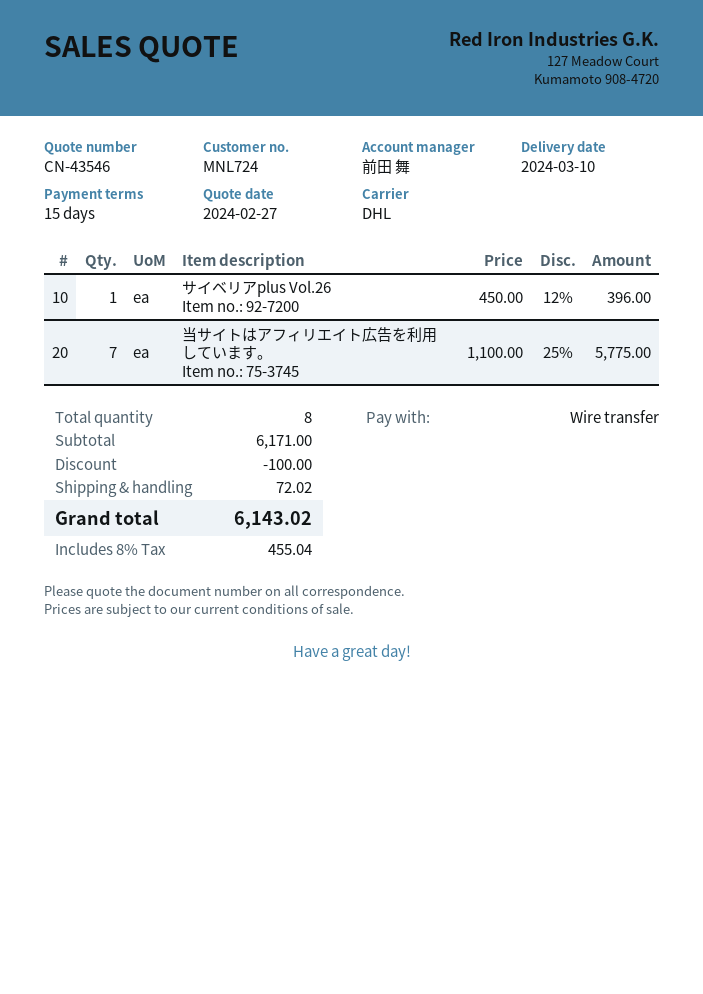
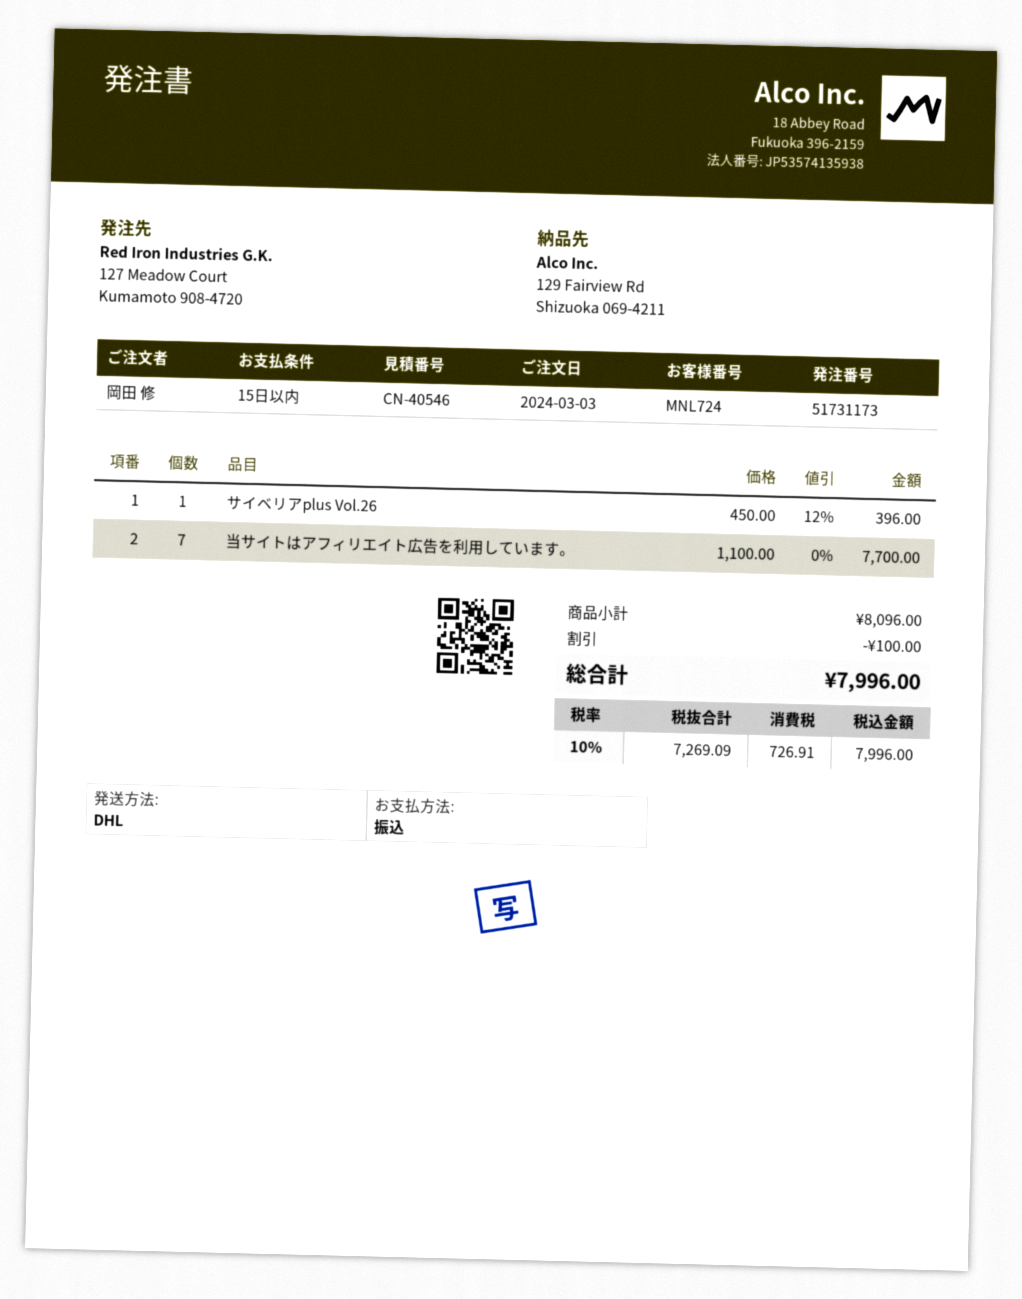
quote number: CN-43546 -> CN-40546
当サイトはアフィリエイト広告を利用しています。: 7 x 1100.00 - 25% = 5775.00 -> 7 x 1100.00 = 7700.00
subtotal: 6171.00 -> 8096.00
shipping: 72.02 -> none
tax: 8% = 455.04 -> 10% = 726.91
total: 6143.02 -> 7996.00

